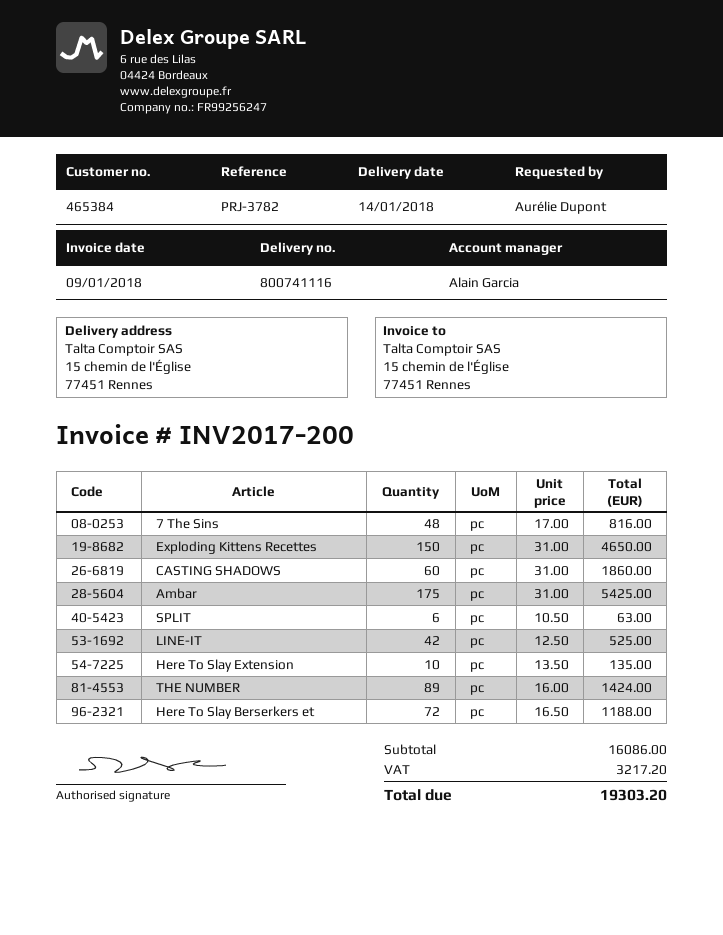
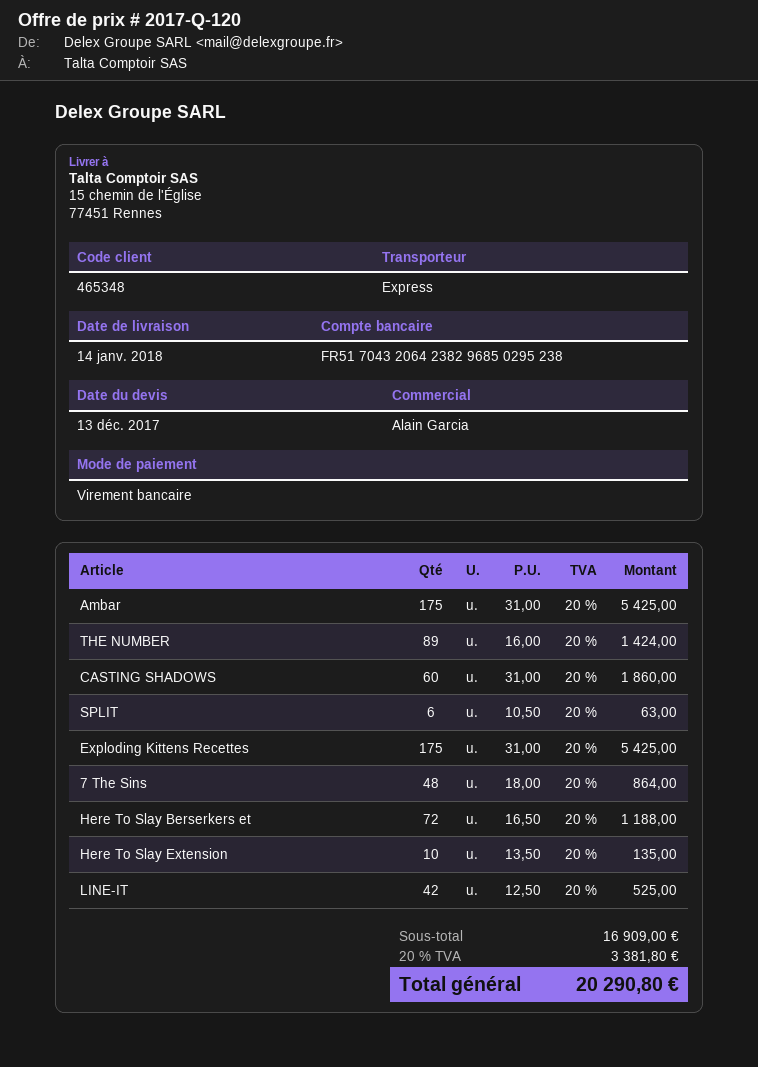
customer number: 465384 -> 465348
7 The Sins: 48 x 17.00 = 816.00 -> 48 x 18.00 = 864.00
Exploding Kittens Recettes: 150 x 31.00 = 4650.00 -> 175 x 31.00 = 5425.00
subtotal: 16086.00 -> 16909.00
tax: 3217.20 -> 3381.80
total: 19303.20 -> 20290.80

